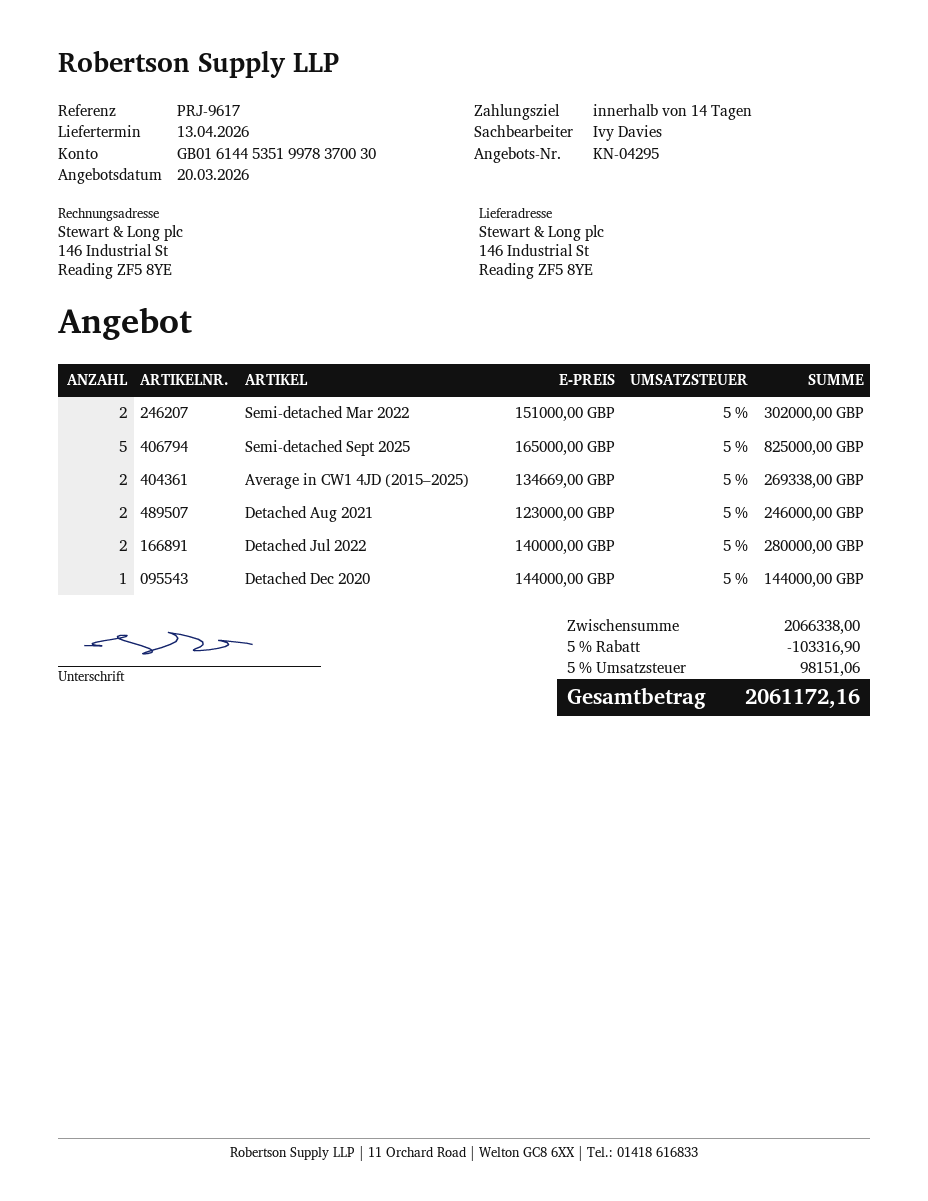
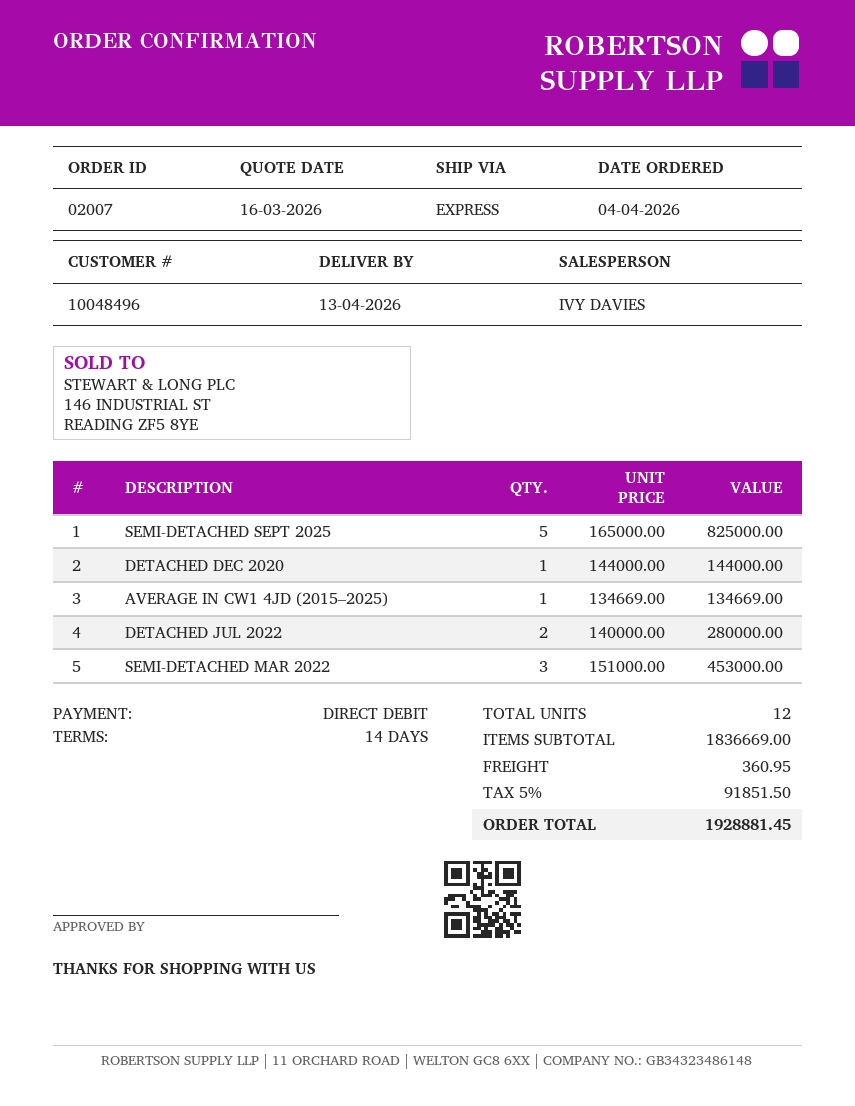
quote date: 2026-03-20 -> 2026-03-16
Semi-detached Mar 2022: 2 x 151000.00 = 302000.00 -> 3 x 151000.00 = 453000.00
Average in CW1 4JD (2015–2025): 2 x 134669.00 = 269338.00 -> 1 x 134669.00 = 134669.00
Detached Aug 2021: 2 x 123000.00 = 246000.00 -> none
subtotal: 2066338.00 -> 1836669.00
discount: 5% = 103316.90 -> none
shipping: none -> 360.95
tax: 5% = 98151.06 -> 5% = 91851.50
total: 2061172.16 -> 1928881.45

